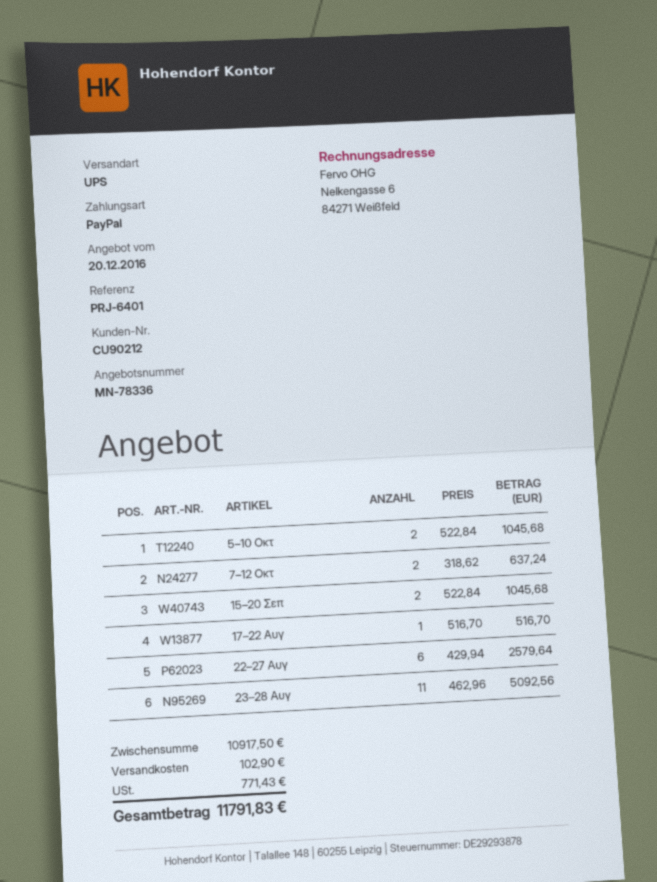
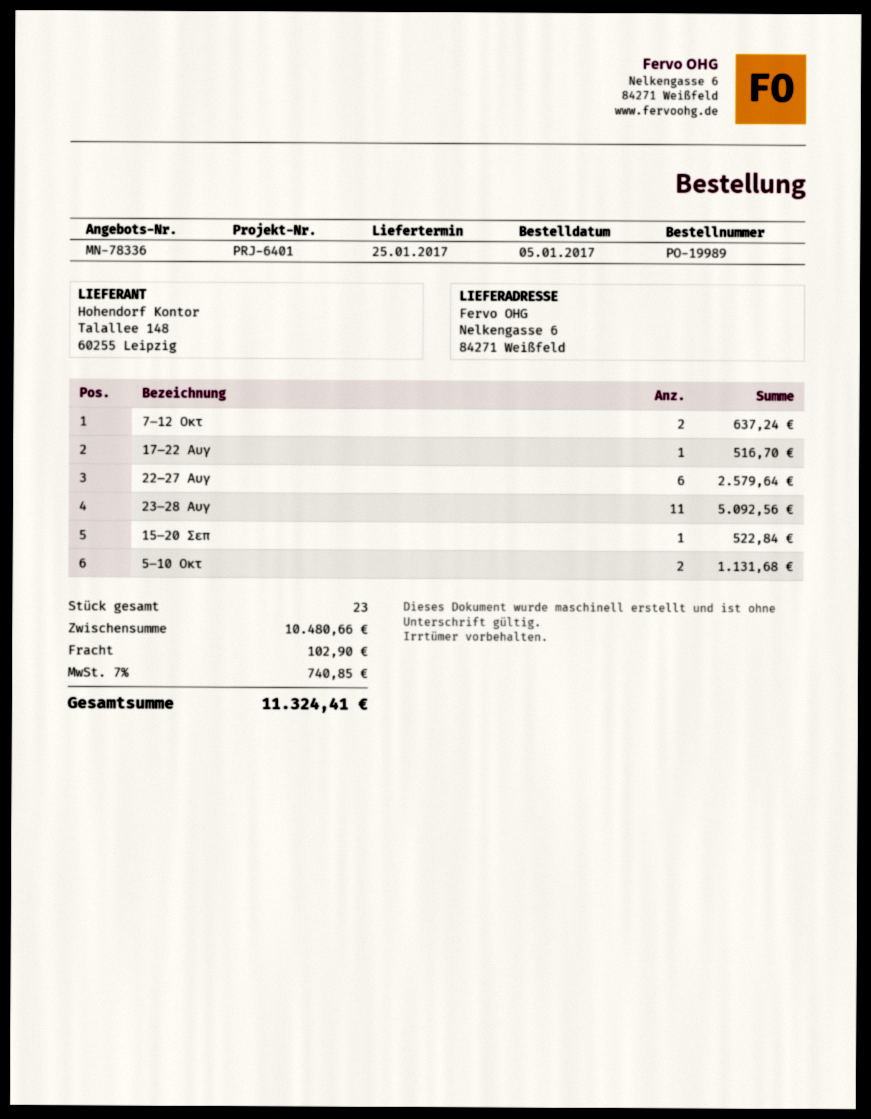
5–10 Οκτ: 2 for 1045.68 -> 2 for 1131.68
15–20 Σεπ: 2 for 1045.68 -> 1 for 522.84
subtotal: 10917.50 -> 10480.66
tax: 771.43 -> 740.85
total: 11791.83 -> 11324.41

